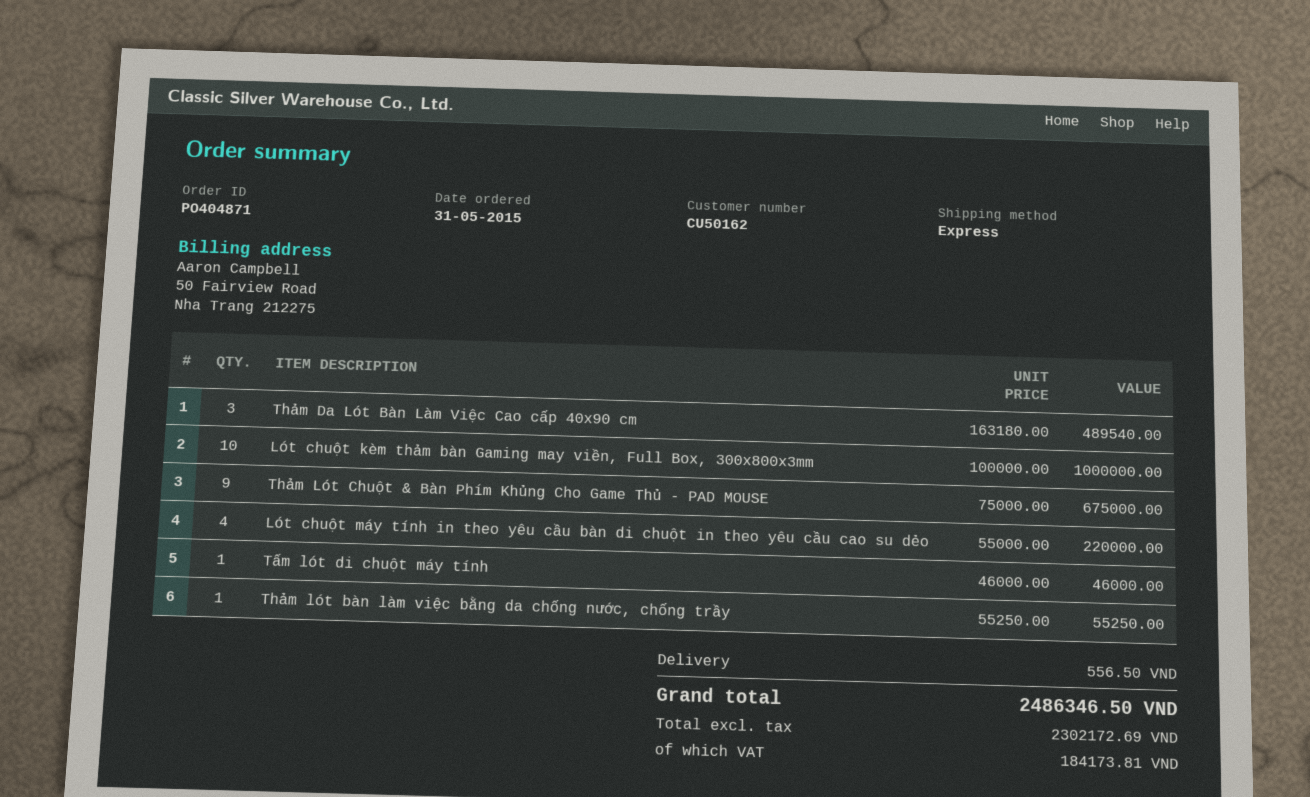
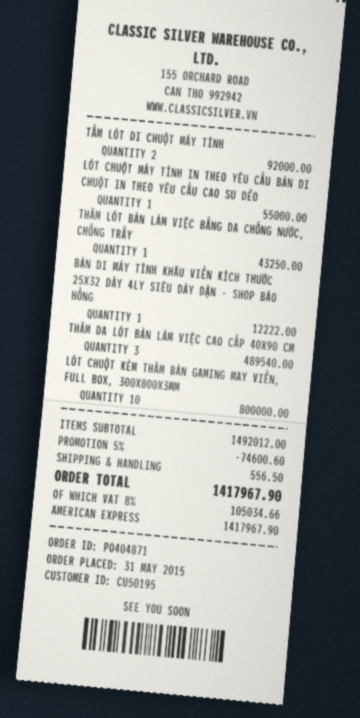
customer number: CU50162 -> CU50195
Lót chuột kèm thảm bàn Gaming may viền, Full Box, 300x800x3mm: 10 for 1000000.00 -> 10 for 800000.00
Thảm Lót Chuột & Bàn Phím Khủng Cho Game Thủ - PAD MOUSE: 9 for 675000.00 -> none
Lót chuột máy tính in theo yêu cầu bàn di chuột in theo yêu cầu cao su dẻo: 4 for 220000.00 -> 1 for 55000.00
Tấm lót di chuột máy tính: 1 for 46000.00 -> 2 for 92000.00
Thảm lót bàn làm việc bằng da chống nước, chống trầy: 1 for 55250.00 -> 1 for 43250.00
BÀN DI MÁY TÍNH KHÂU VIỀN KÍCH THƯỚC 25X32 DÀY 4LY SIÊU DÀY DẶN - SHOP BÁO HỒNG: none -> 1 for 12222.00
discount: none -> 5% = 74600.60
tax: 184173.81 -> 105034.66
total: 2486346.50 -> 1417967.90

